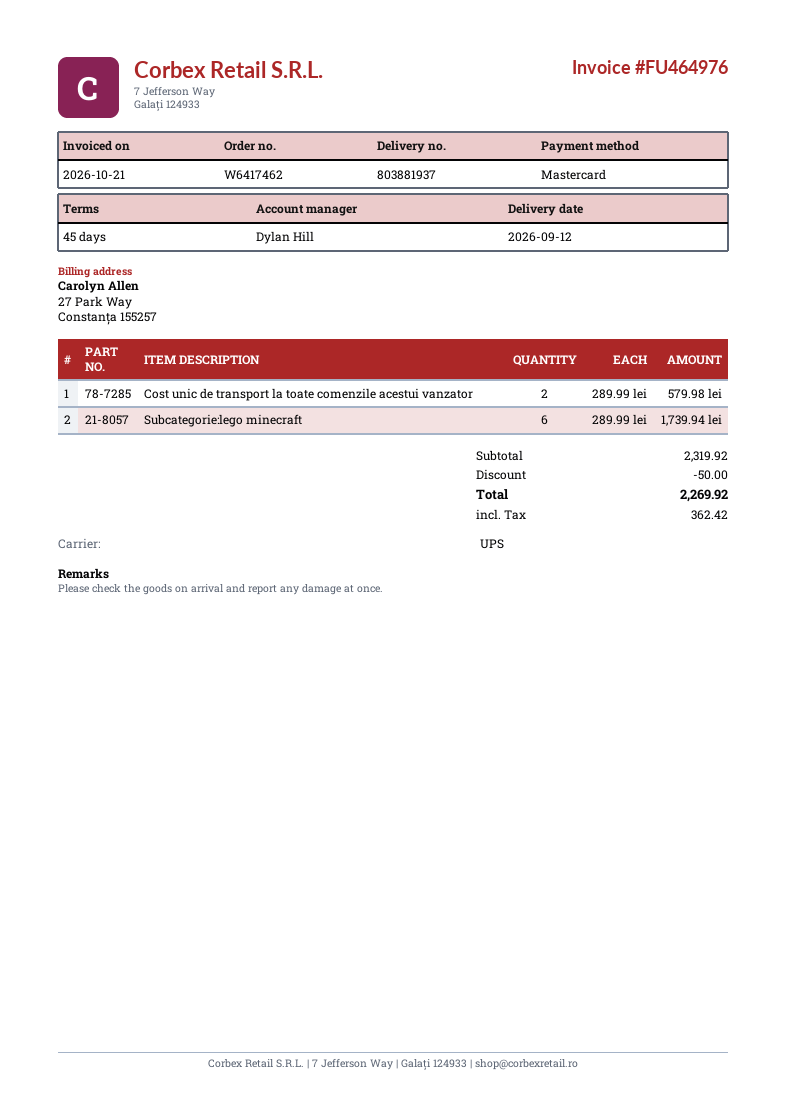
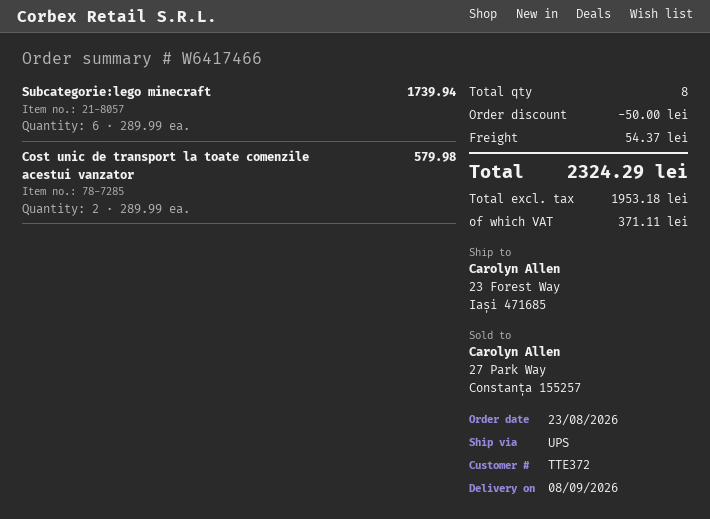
order number: W6417462 -> W6417466
delivery date: 2026-09-12 -> 2026-09-08
shipping: none -> 54.37
tax: 362.42 -> 371.11
total: 2269.92 -> 2324.29

